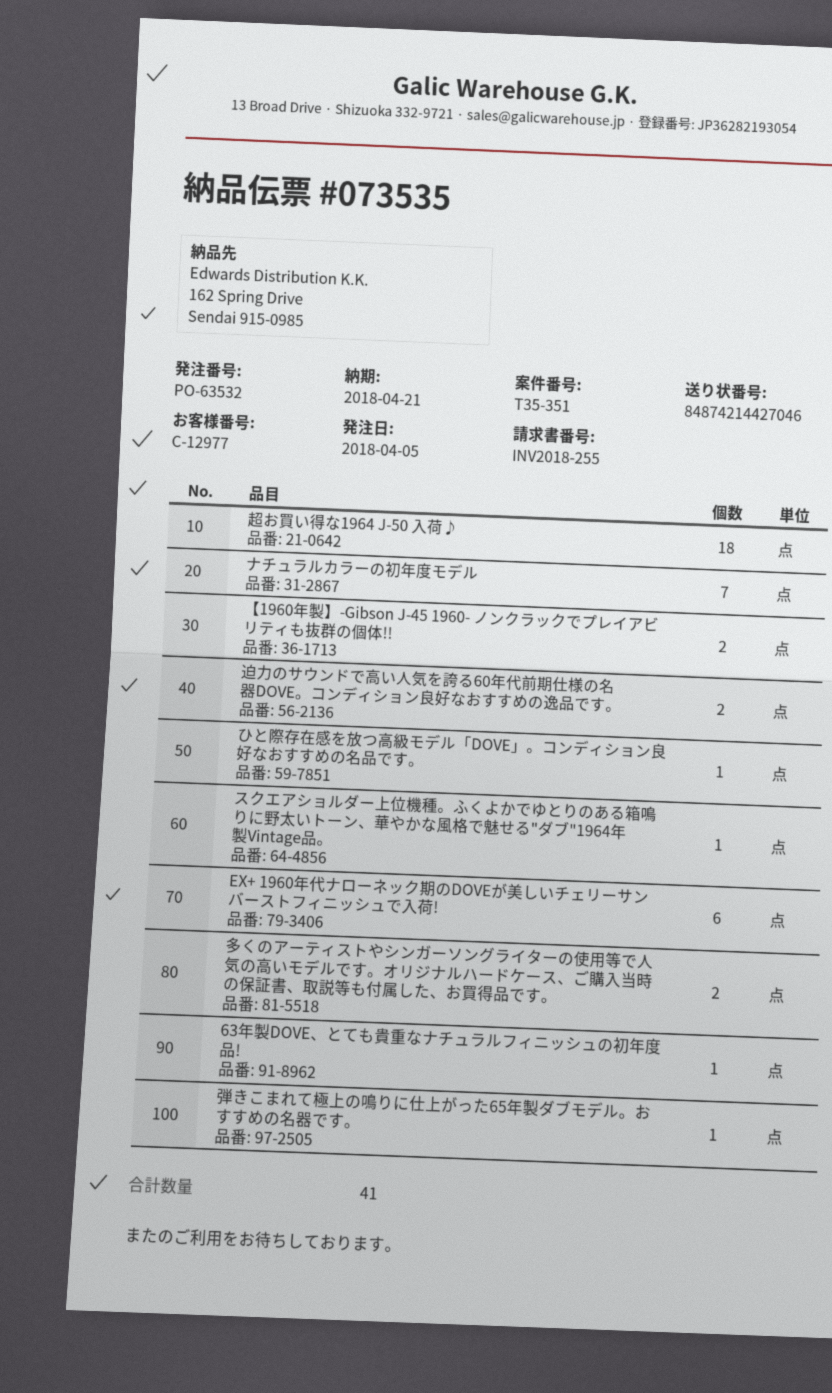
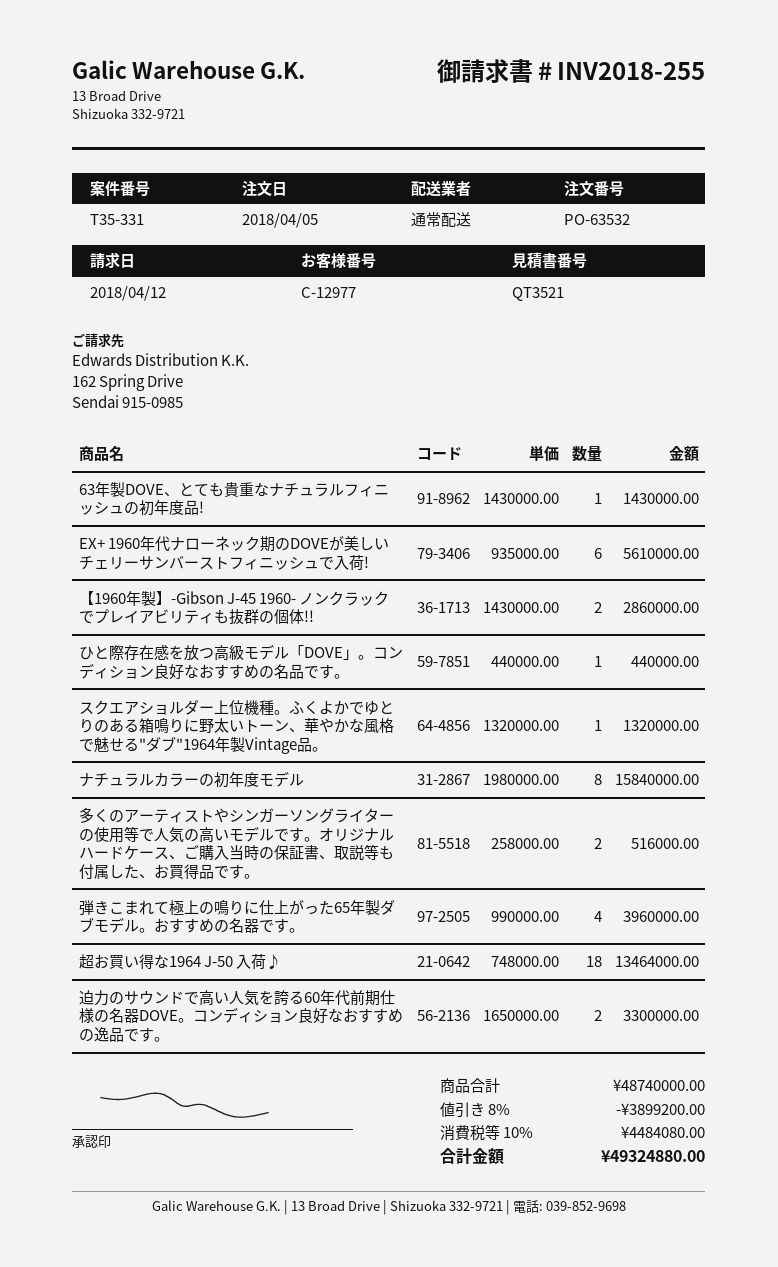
reference: T35-351 -> T35-331
ナチュラルカラーの初年度モデル: 7 -> 8
弾きこまれて極上の鳴りに仕上がった65年製ダブモデル。おすすめの名器です。: 1 -> 4

